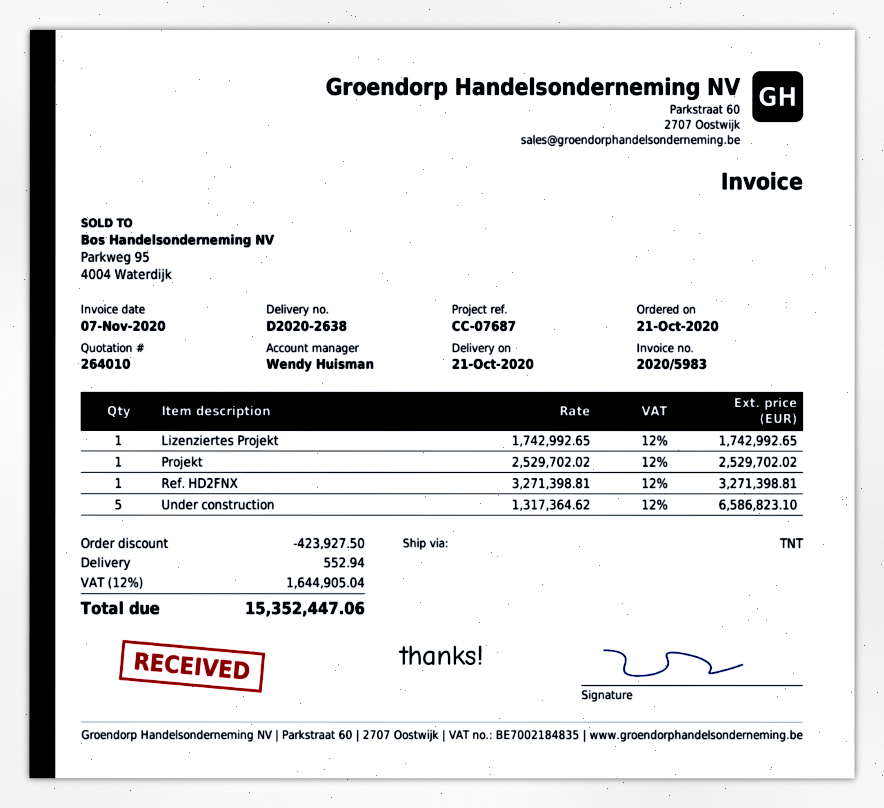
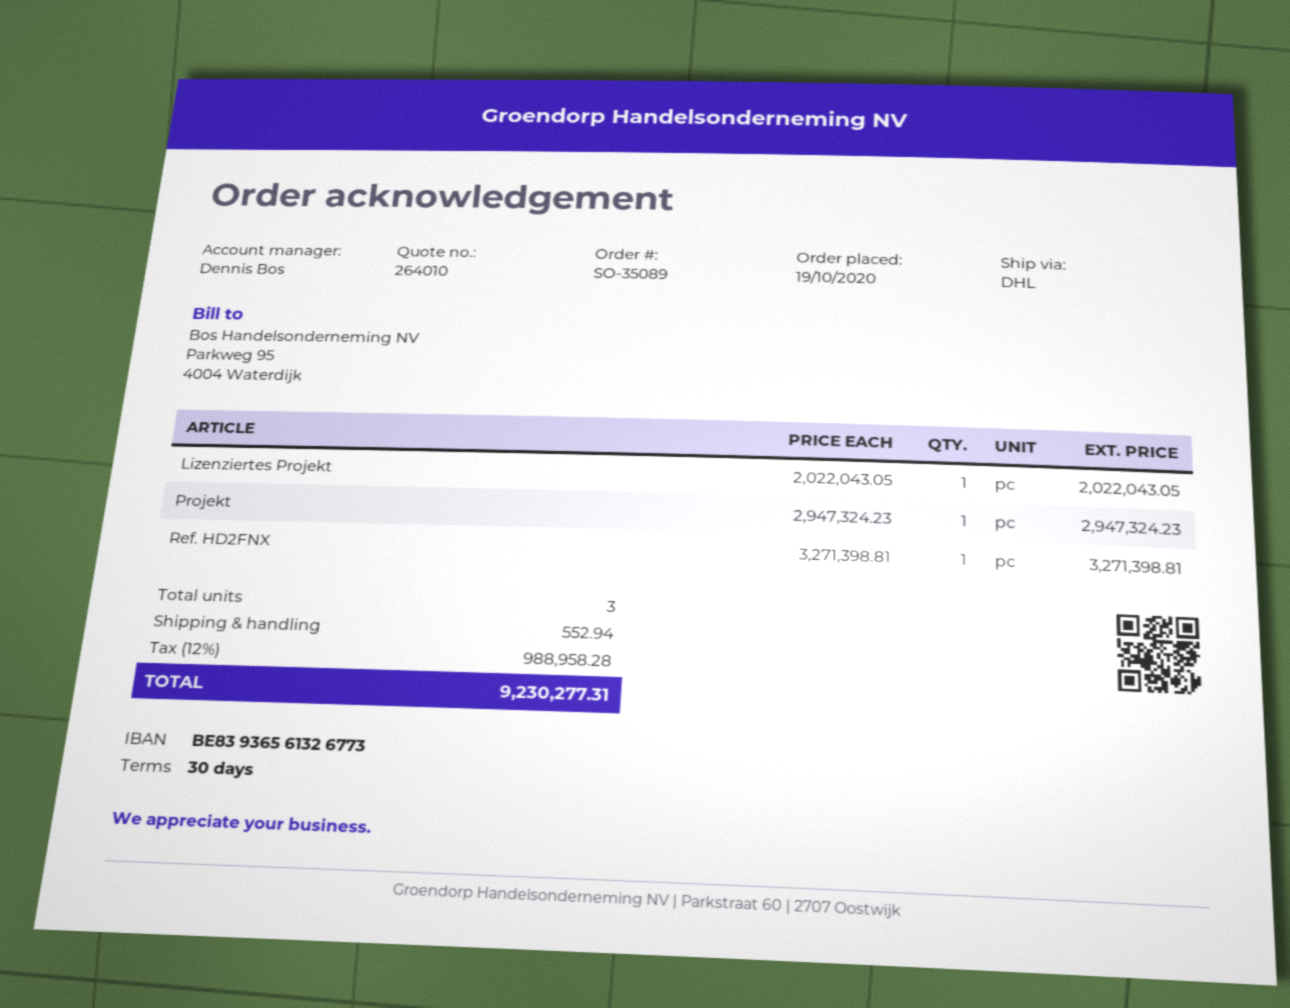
order date: 2020-10-21 -> 2020-10-19
sales rep: Wendy Huisman -> Dennis Bos
shipping method: TNT -> DHL
Lizenziertes Projekt: 1 x 1742992.65 = 1742992.65 -> 1 x 2022043.05 = 2022043.05
Projekt: 1 x 2529702.02 = 2529702.02 -> 1 x 2947324.23 = 2947324.23
Under construction: 5 x 1317364.62 = 6586823.10 -> none
discount: 423927.50 -> none
tax: 12% = 1644905.04 -> 12% = 988958.28
total: 15352447.06 -> 9230277.31

